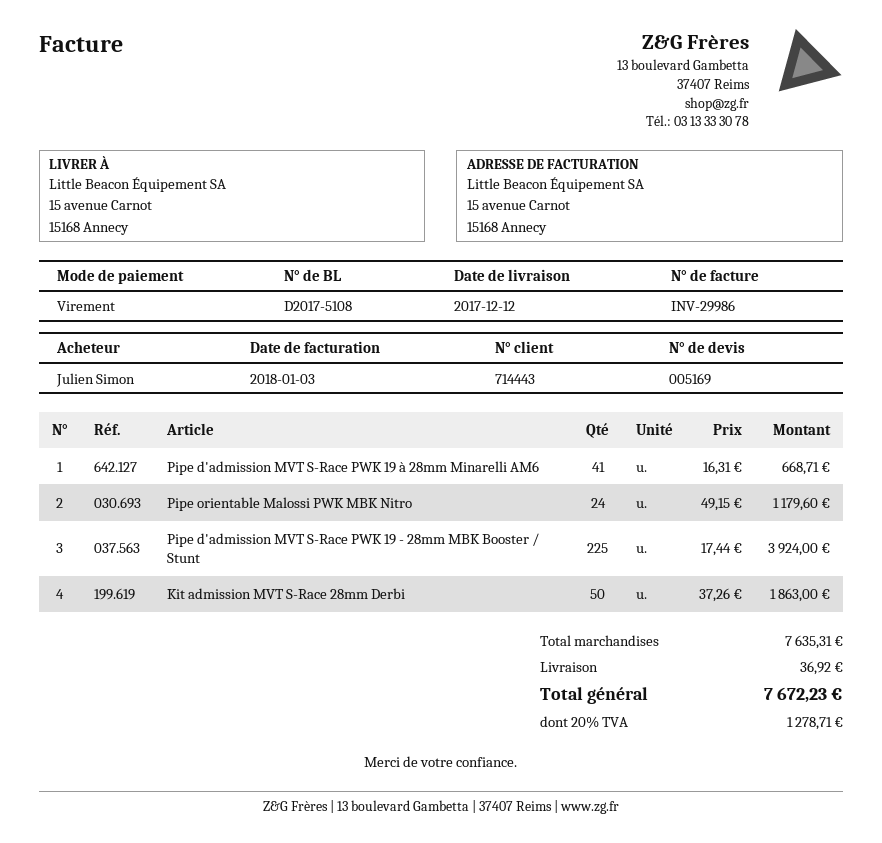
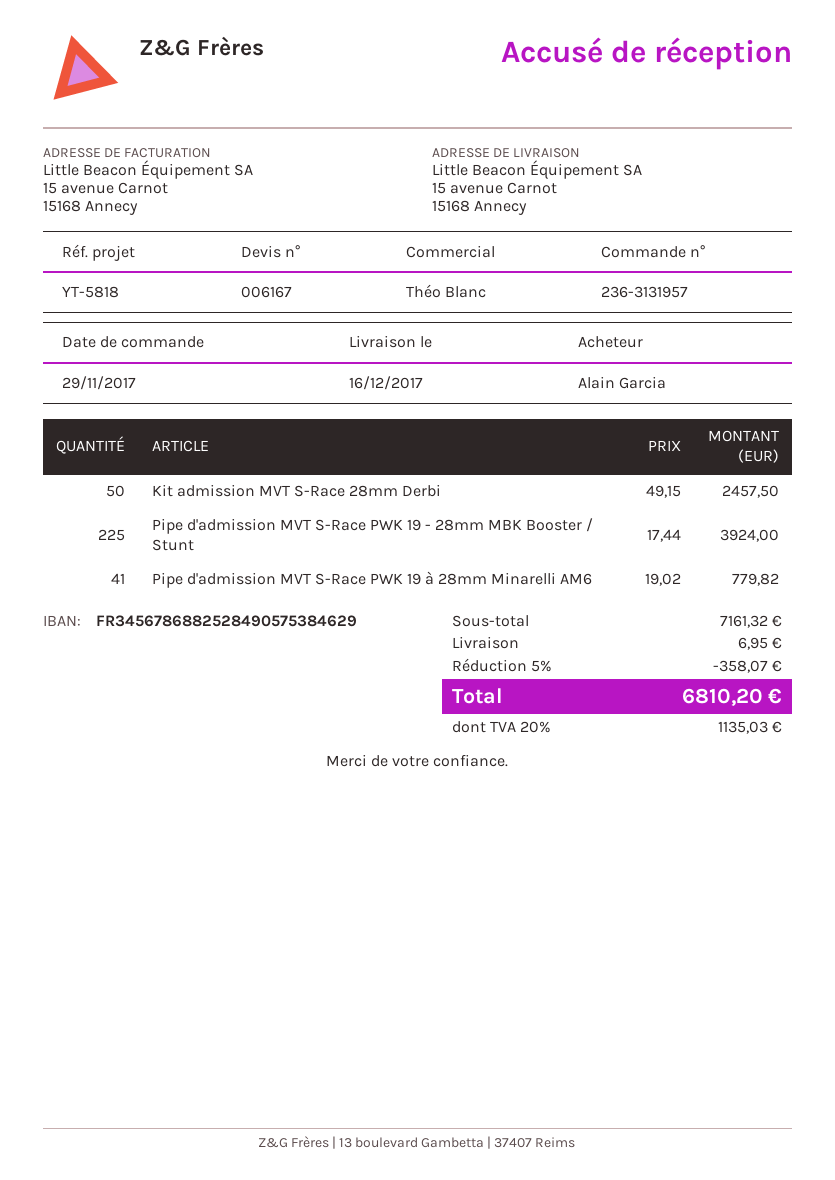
quote number: 005169 -> 006167
delivery date: 2017-12-12 -> 2017-12-16
ordered by: Julien Simon -> Alain Garcia
Pipe d'admission MVT S-Race PWK 19 à 28mm Minarelli AM6: 41 x 16.31 = 668.71 -> 41 x 19.02 = 779.82
Pipe orientable Malossi PWK MBK Nitro: 24 x 49.15 = 1179.60 -> none
Kit admission MVT S-Race 28mm Derbi: 50 x 37.26 = 1863.00 -> 50 x 49.15 = 2457.50
subtotal: 7635.31 -> 7161.32
discount: none -> 5% = 358.07
shipping: 36.92 -> 6.95
tax: 20% = 1278.71 -> 20% = 1135.03
total: 7672.23 -> 6810.20

